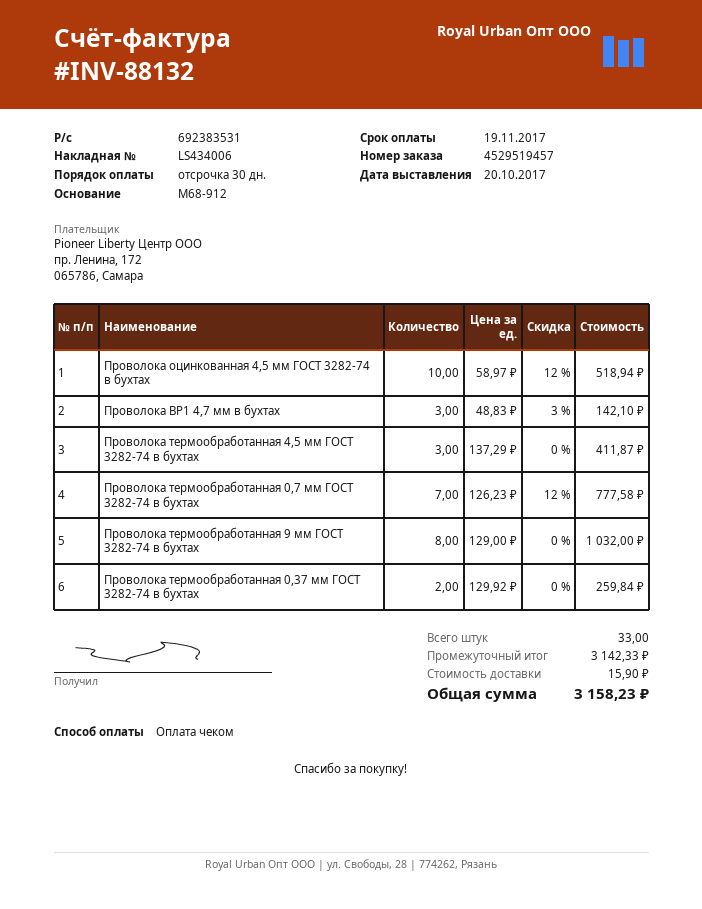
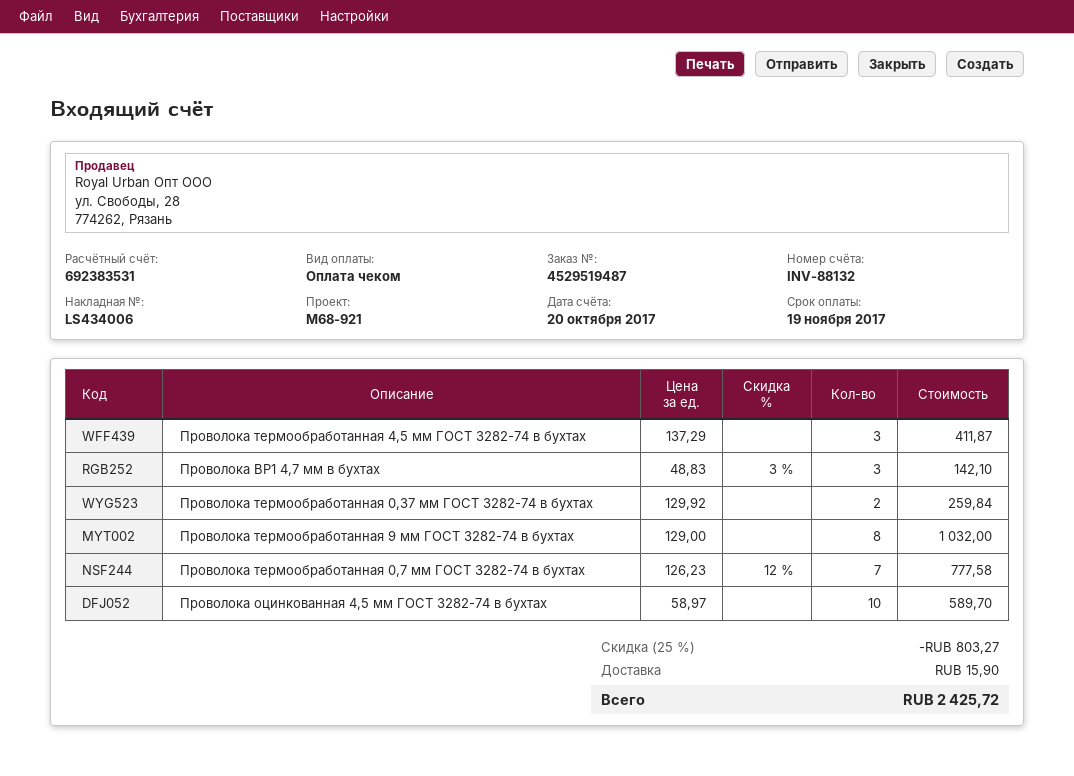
order number: 4529519457 -> 4529519487
reference: M68-912 -> M68-921
Проволока оцинкованная 4,5 мм ГОСТ 3282-74 в бухтах: 10 x 58.97 - 12% = 518.94 -> 10 x 58.97 = 589.70
discount: none -> 25% = 803.27
total: 3158.23 -> 2425.72

